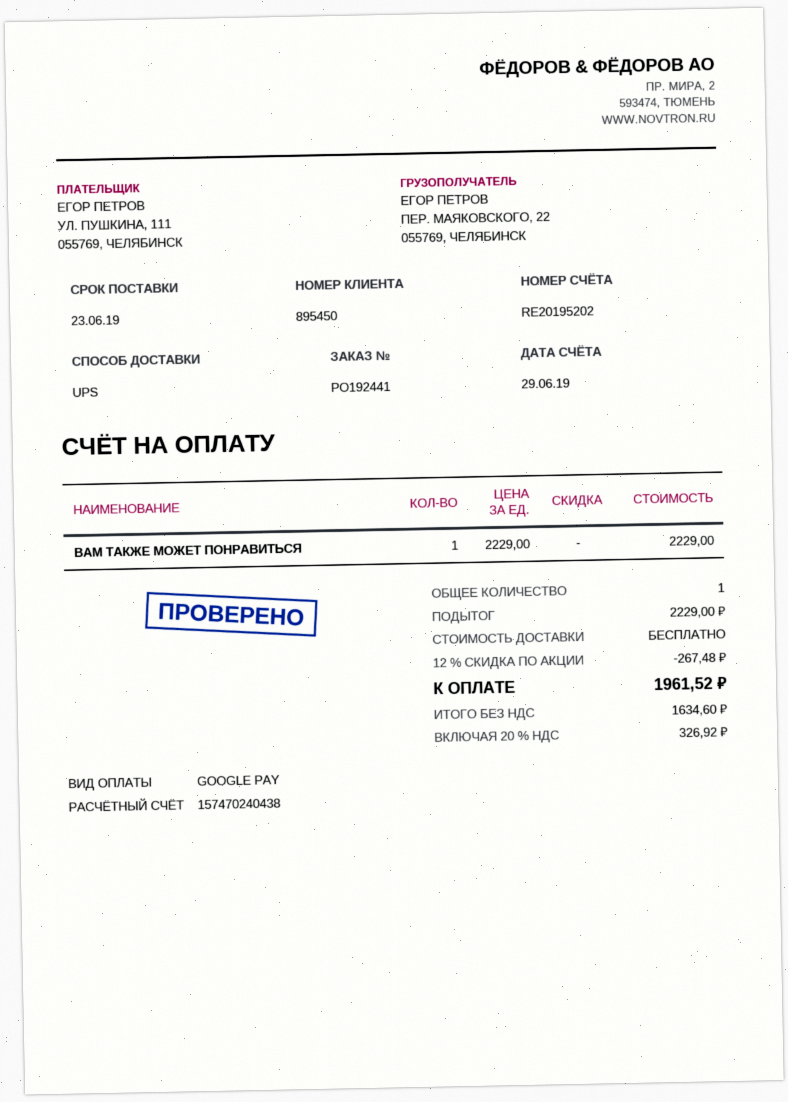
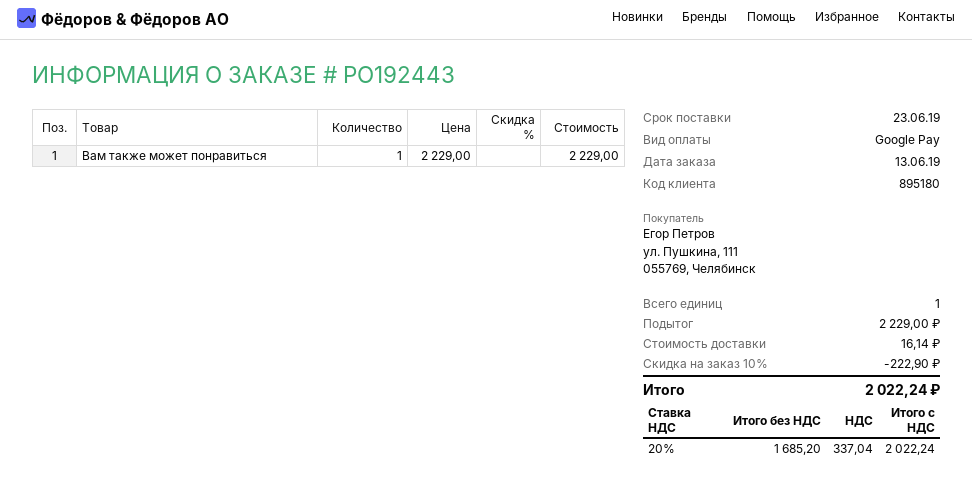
order number: PO192441 -> PO192443
customer number: 895450 -> 895180
discount: 12% = 267.48 -> 10% = 222.90
shipping: 0.00 -> 16.14
net: 1634.60 -> 1685.20
tax: 20% = 326.92 -> 20% = 337.04
total: 1961.52 -> 2022.24

